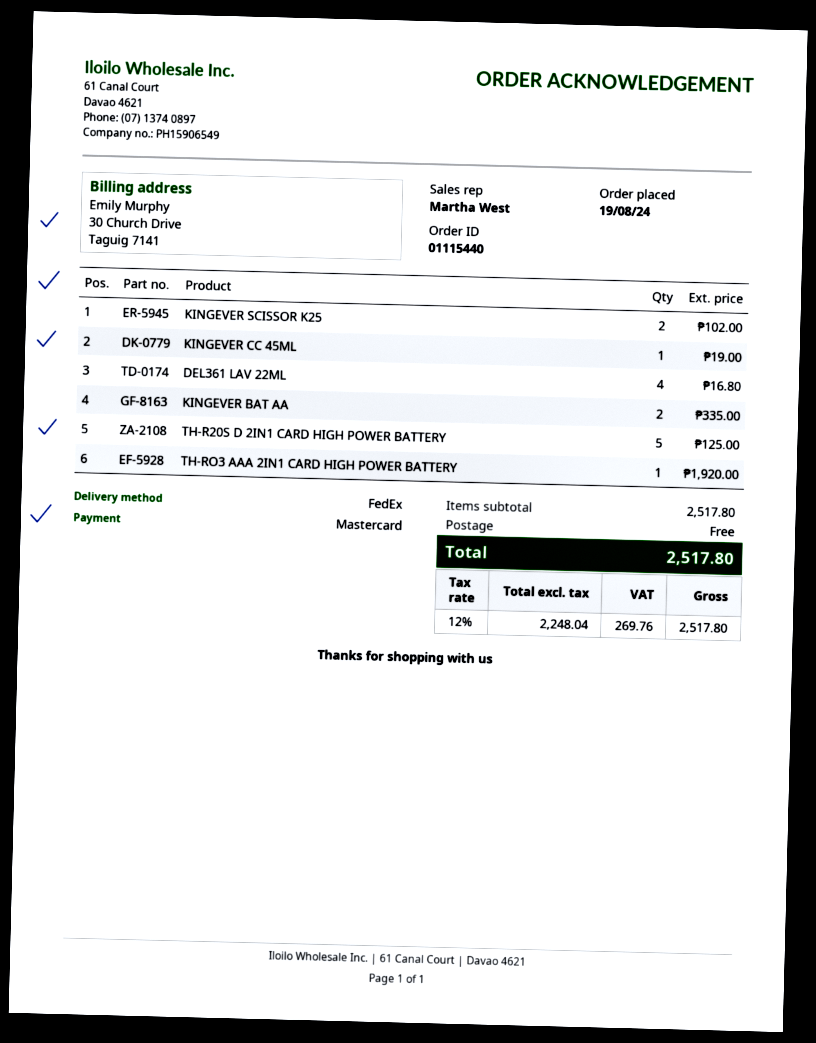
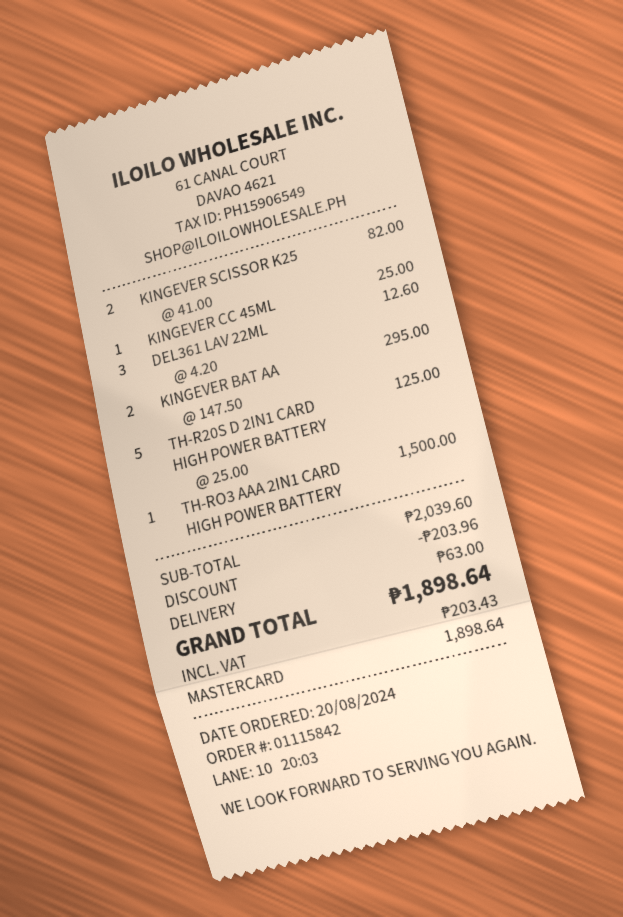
order number: 01115440 -> 01115842
order date: 2024-08-19 -> 2024-08-20
KINGEVER SCISSOR K25: 2 for 102.00 -> 2 for 82.00
KINGEVER CC 45ML: 1 for 19.00 -> 1 for 25.00
DEL361 LAV 22ML: 4 for 16.80 -> 3 for 12.60
KINGEVER BAT AA: 2 for 335.00 -> 2 for 295.00
TH-RO3 AAA 2IN1 CARD HIGH POWER BATTERY: 1 for 1920.00 -> 1 for 1500.00
subtotal: 2517.80 -> 2039.60
discount: none -> 203.96
shipping: 0.00 -> 63.00
tax: 269.76 -> 203.43
total: 2517.80 -> 1898.64

